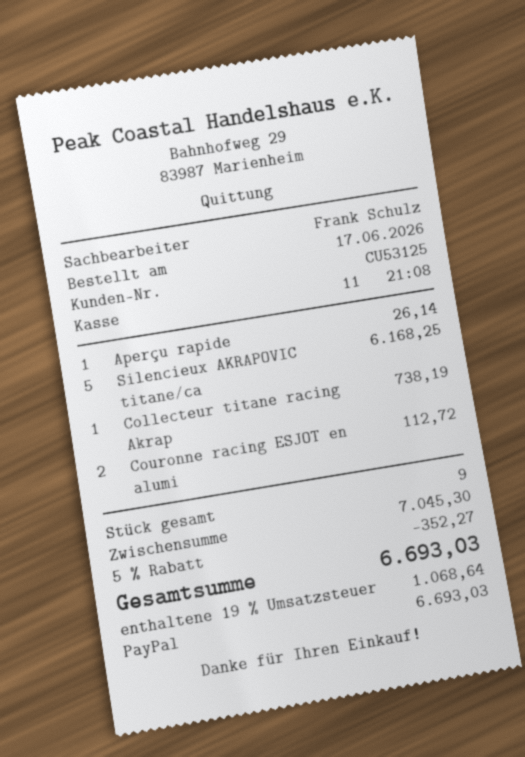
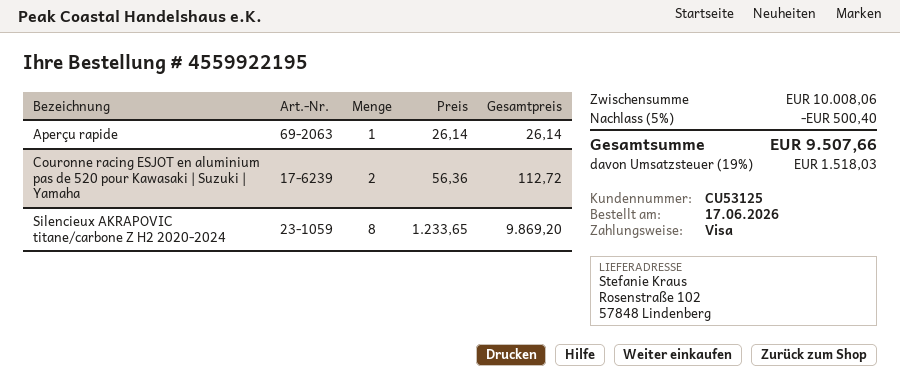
payment method: PayPal -> Visa
Silencieux AKRAPOVIC titane/ca: 5 for 6168.25 -> 8 for 9869.20
Collecteur titane racing Akrap: 1 for 738.19 -> none
subtotal: 7045.30 -> 10008.06
discount: 5% = 352.27 -> 5% = 500.40
tax: 19% = 1068.64 -> 19% = 1518.03
total: 6693.03 -> 9507.66

